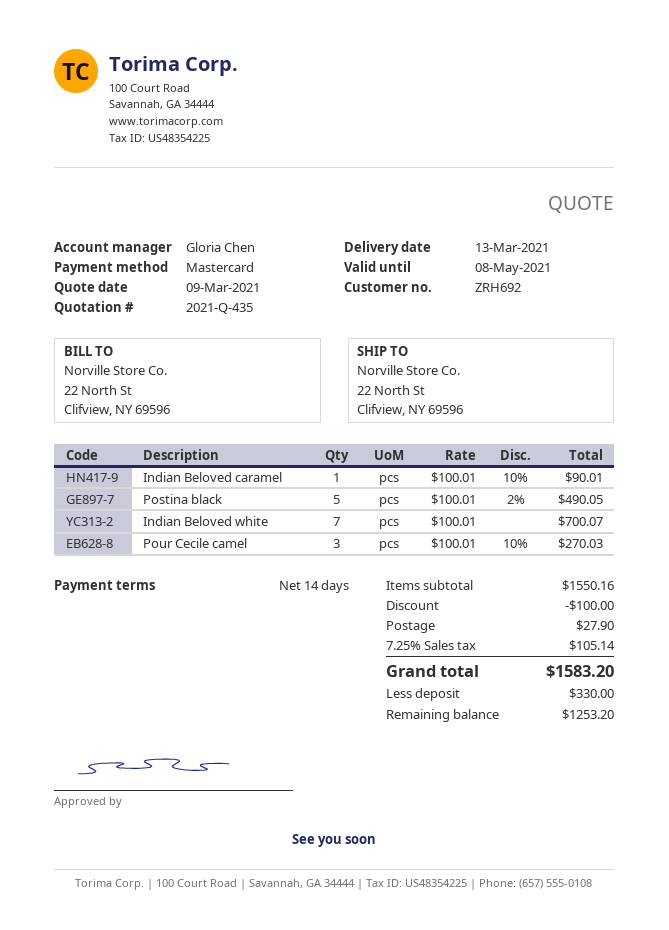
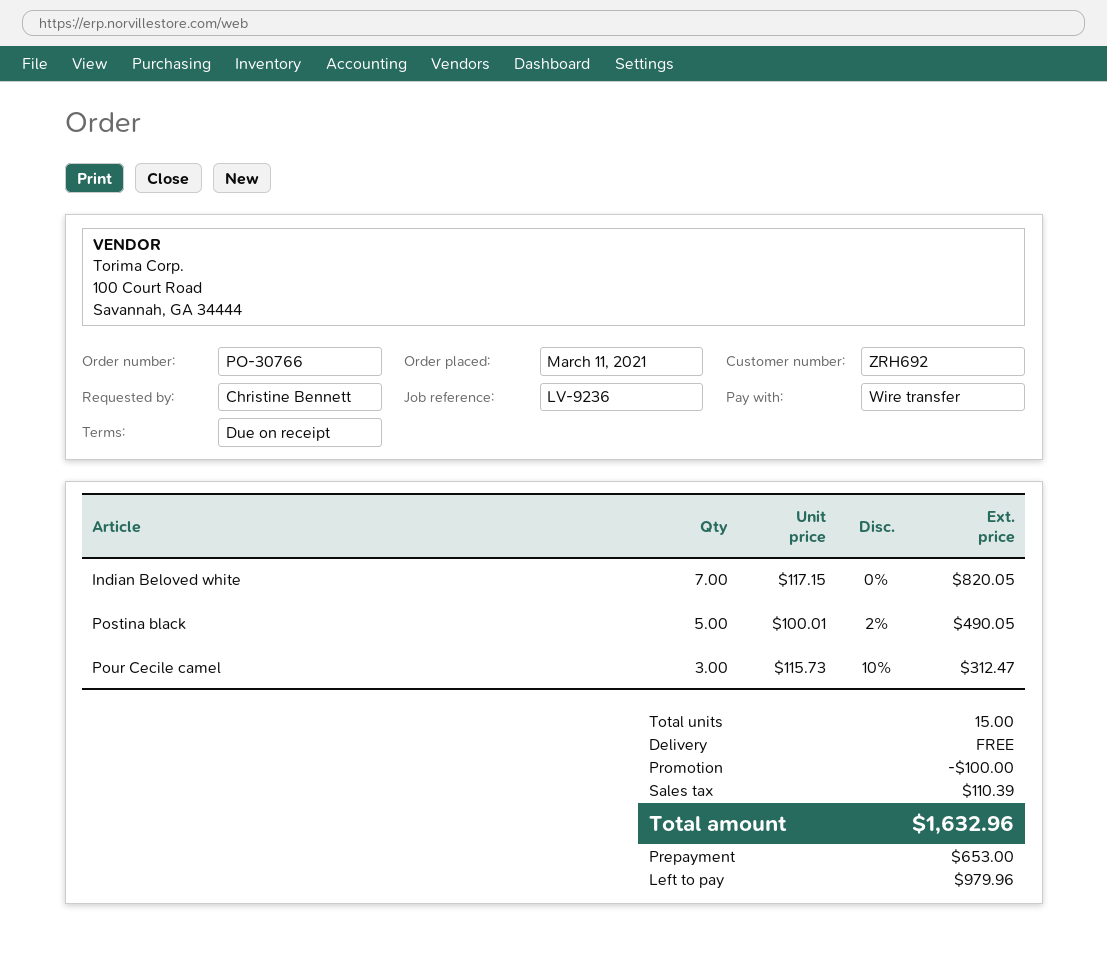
payment terms: 14 days -> on receipt
payment method: Mastercard -> bank transfer
Indian Beloved caramel: 1 x 100.01 - 10% = 90.01 -> none
Indian Beloved white: 7 x 100.01 = 700.07 -> 7 x 117.15 = 820.05
Pour Cecile camel: 3 x 100.01 - 10% = 270.03 -> 3 x 115.73 - 10% = 312.47
shipping: 27.90 -> 0.00
tax: 105.14 -> 110.39
total: 1583.20 -> 1632.96
deposit: 330.00 -> 653.00
balance: 1253.20 -> 979.96

